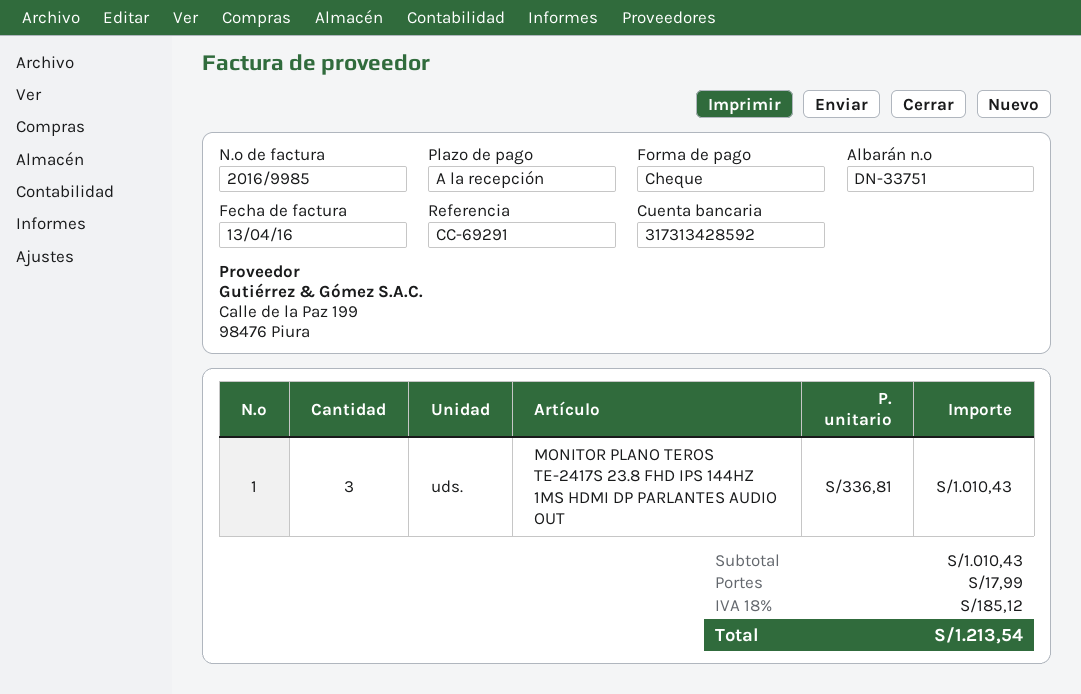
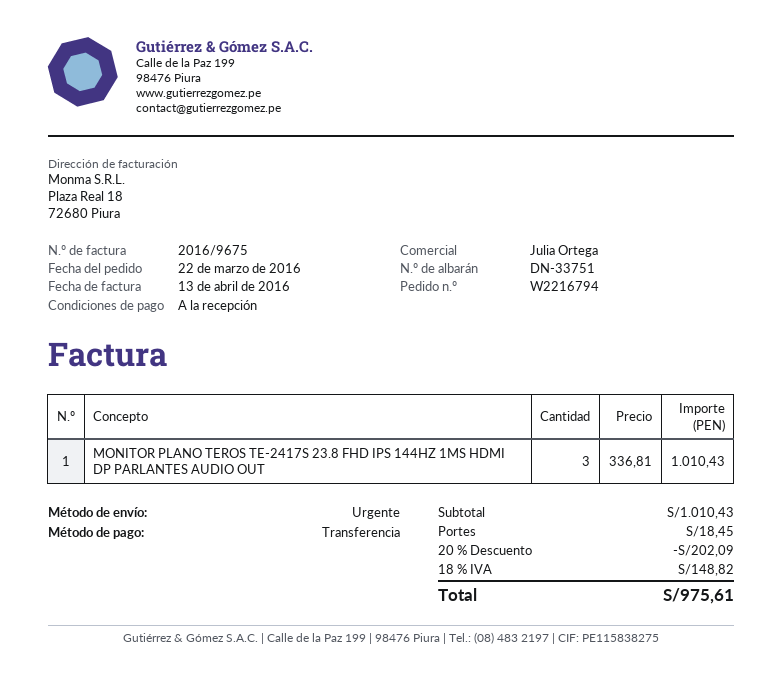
invoice number: 2016/9985 -> 2016/9675
payment method: cheque -> bank transfer
discount: none -> 20% = 202.09
shipping: 17.99 -> 18.45
tax: 18% = 185.12 -> 18% = 148.82
total: 1213.54 -> 975.61

